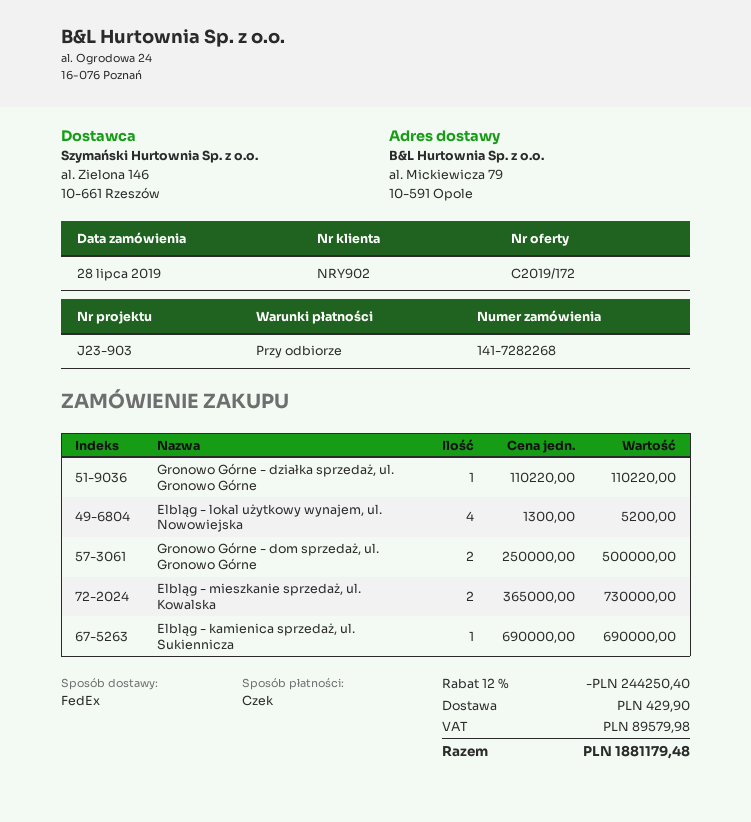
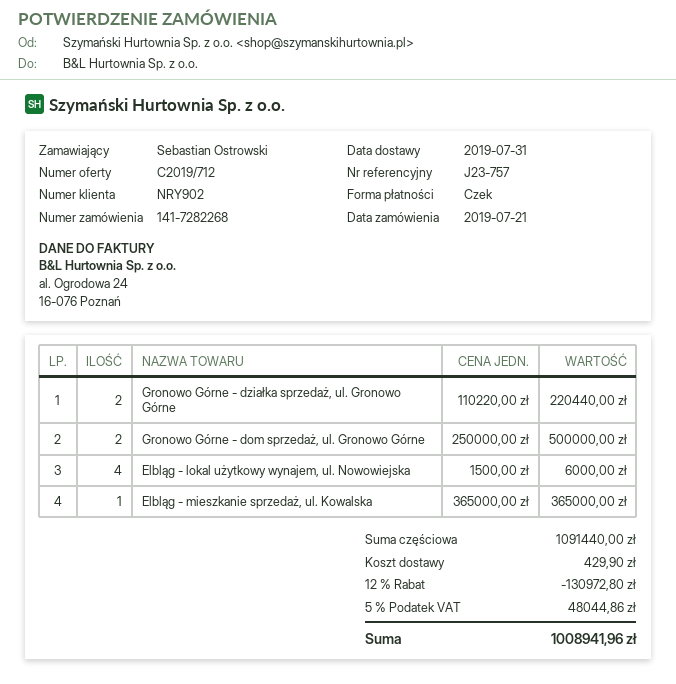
quote number: C2019/172 -> C2019/712
order date: 2019-07-28 -> 2019-07-21
reference: J23-903 -> J23-757
Gronowo Górne - działka sprzedaż, ul. Gronowo Górne: 1 x 110220.00 = 110220.00 -> 2 x 110220.00 = 220440.00
Elbląg - lokal użytkowy wynajem, ul. Nowowiejska: 4 x 1300.00 = 5200.00 -> 4 x 1500.00 = 6000.00
Elbląg - mieszkanie sprzedaż, ul. Kowalska: 2 x 365000.00 = 730000.00 -> 1 x 365000.00 = 365000.00
Elbląg - kamienica sprzedaż, ul. Sukiennicza: 1 x 690000.00 = 690000.00 -> none
discount: 12% = 244250.40 -> 12% = 130972.80
tax: 89579.98 -> 48044.86
total: 1881179.48 -> 1008941.96

